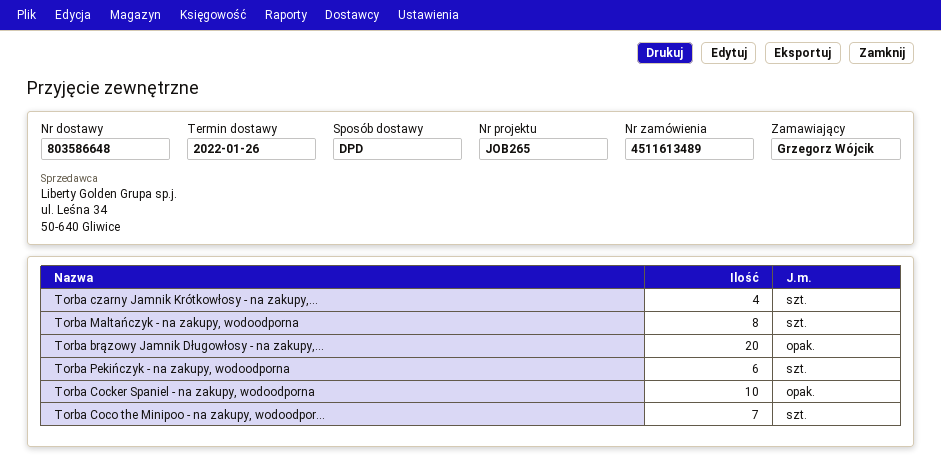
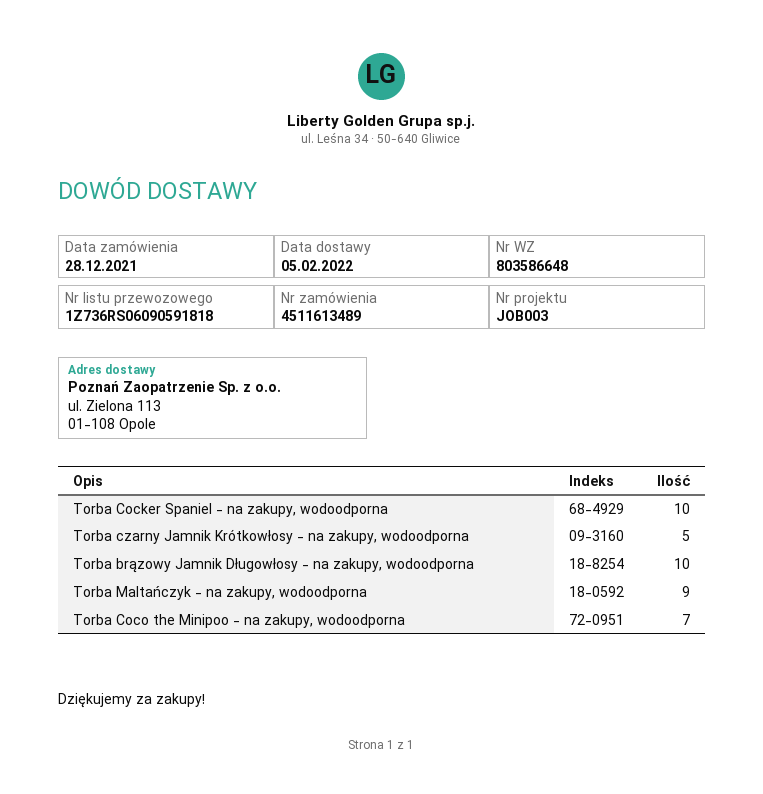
delivery date: 2022-01-26 -> 2022-02-05
reference: JOB265 -> JOB003
Torba czarny Jamnik Krótkowłosy - na zakupy,...: 4 -> 5
Torba Maltańczyk - na zakupy, wodoodporna: 8 -> 9
Torba brązowy Jamnik Długowłosy - na zakupy,...: 20 -> 10
Torba Pekińczyk - na zakupy, wodoodporna: 6 -> none

